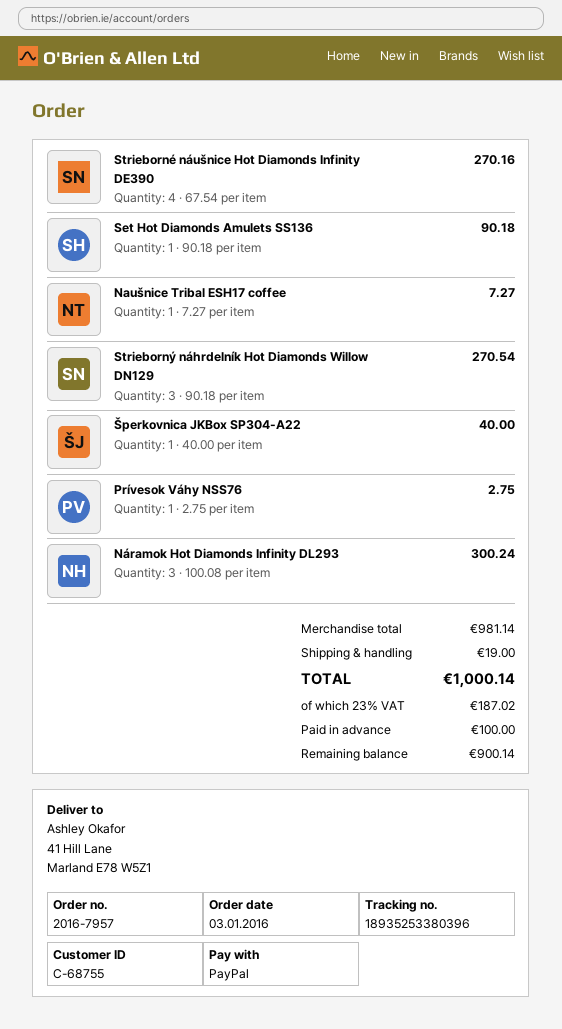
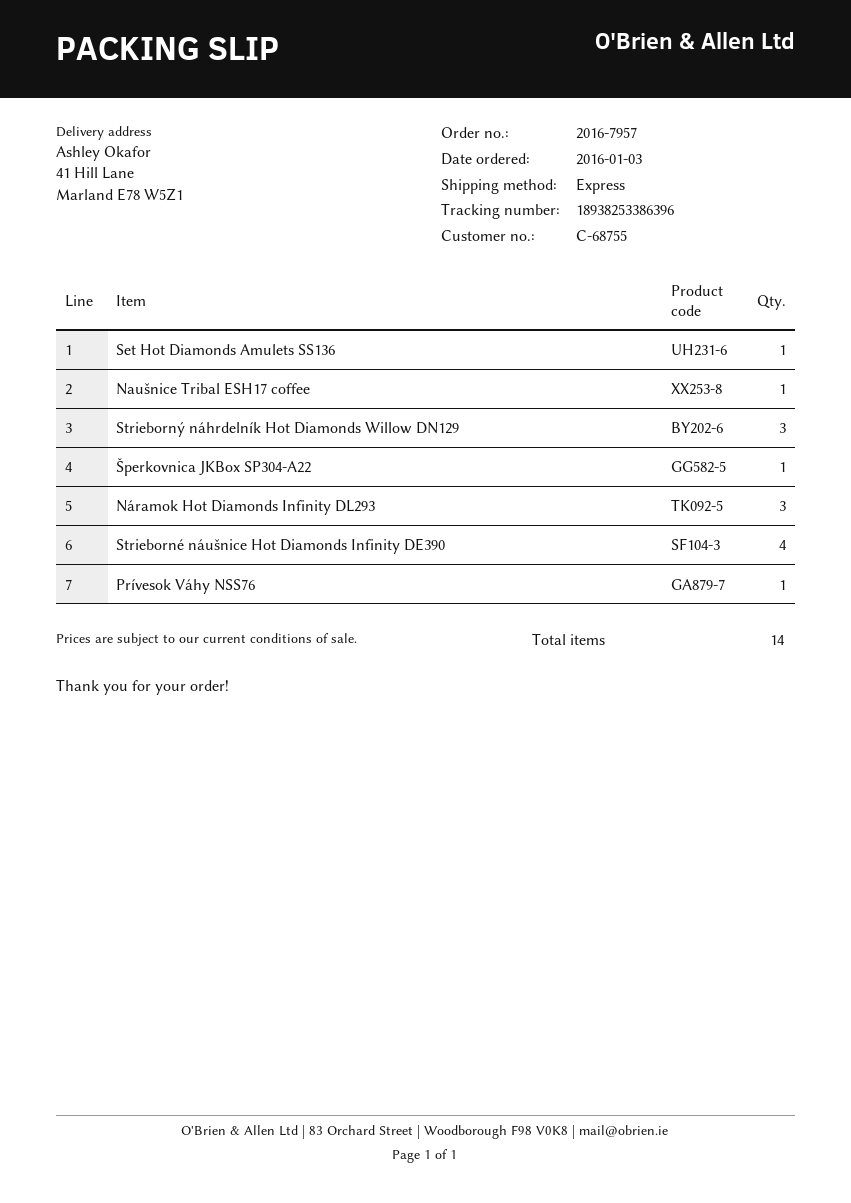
tracking number: 18935253380396 -> 18938253386396

